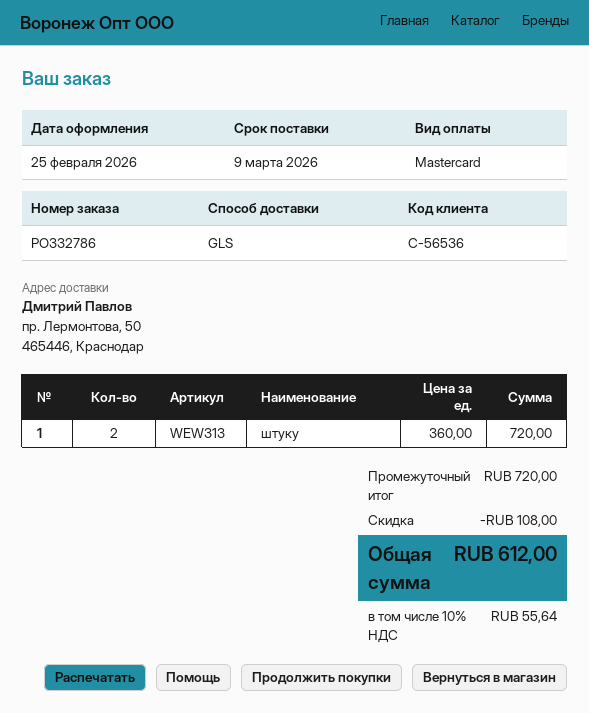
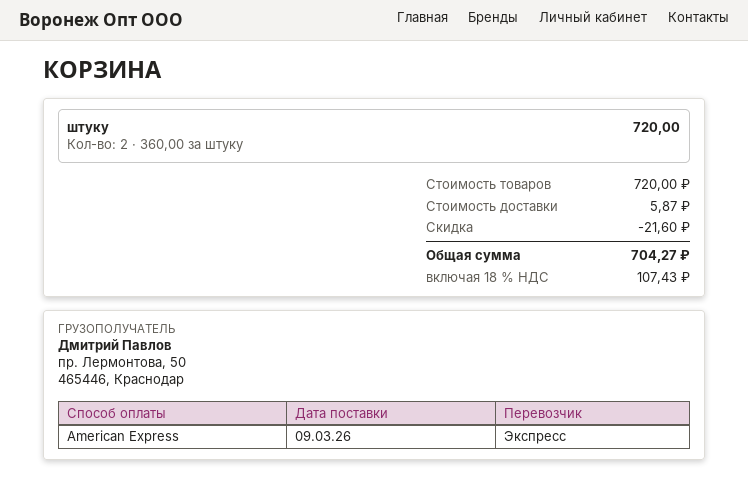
payment method: Mastercard -> American Express
shipping method: GLS -> express
discount: 108.00 -> 21.60
shipping: none -> 5.87
tax: 10% = 55.64 -> 18% = 107.43
total: 612.00 -> 704.27

